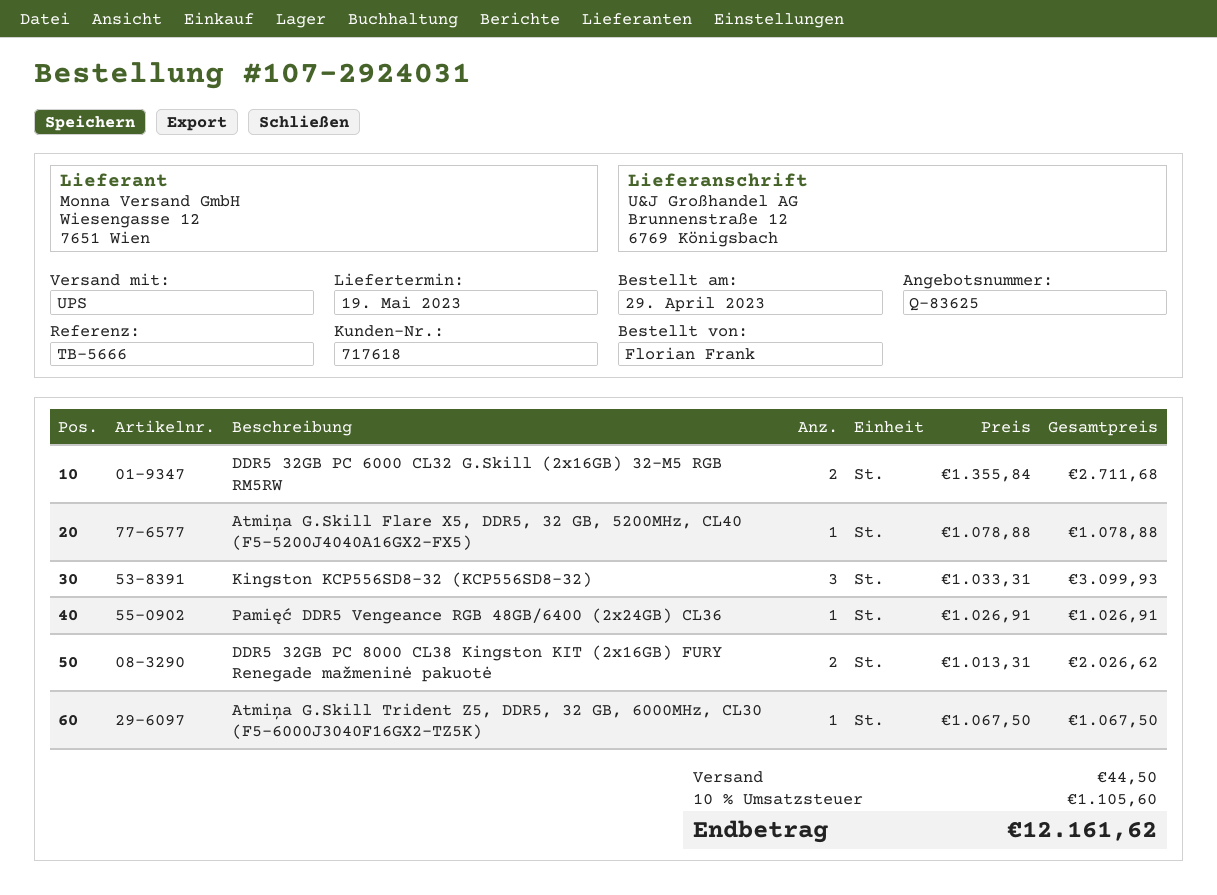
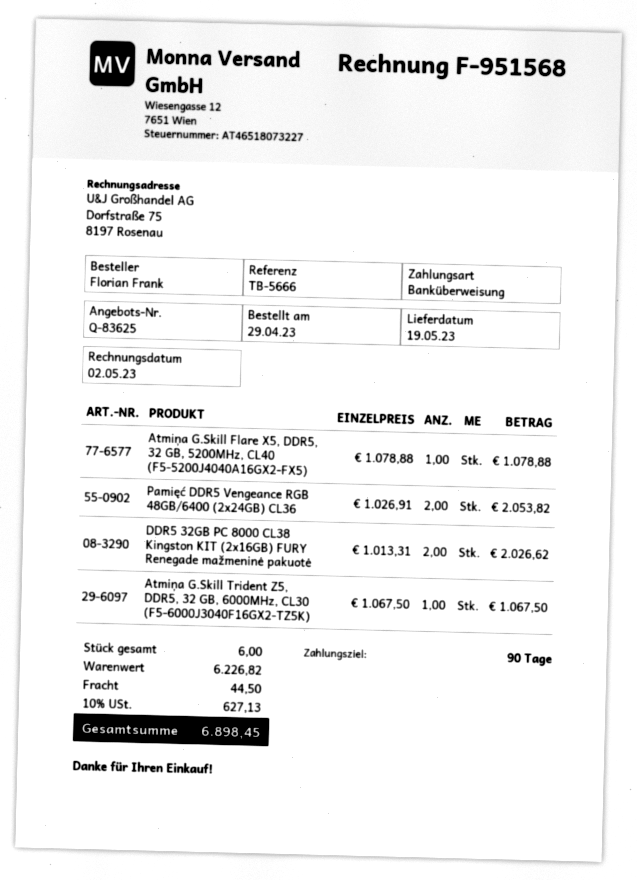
DDR5 32GB PC 6000 CL32 G.Skill (2x16GB) 32-M5 RGB RM5RW: 2 x 1355.84 = 2711.68 -> none
Kingston KCP556SD8-32 (KCP556SD8-32): 3 x 1033.31 = 3099.93 -> none
Pamięć DDR5 Vengeance RGB 48GB/6400 (2x24GB) CL36: 1 x 1026.91 = 1026.91 -> 2 x 1026.91 = 2053.82
tax: 10% = 1105.60 -> 10% = 627.13
total: 12161.62 -> 6898.45

